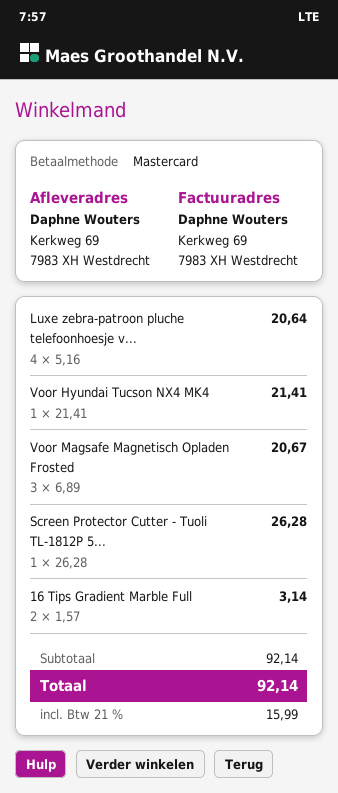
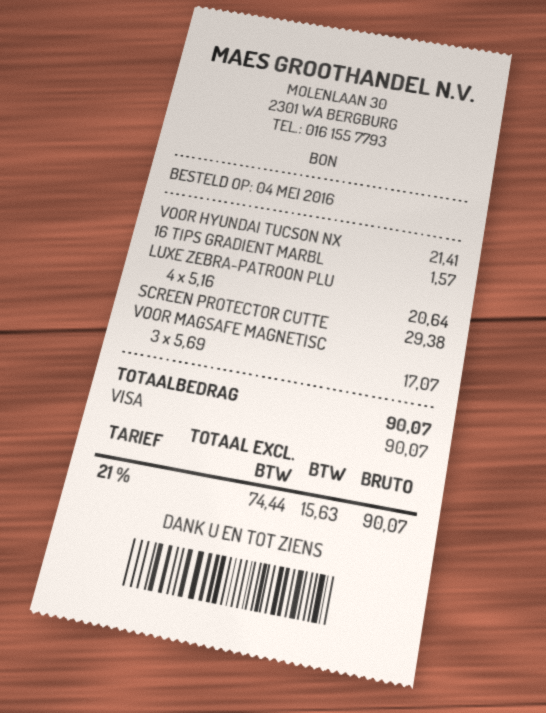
payment method: Mastercard -> Visa
Voor Magsafe Magnetisch Opladen Frosted: 3 x 6.89 = 20.67 -> 3 x 5.69 = 17.07
Screen Protector Cutter - Tuoli TL-1812P 5...: 1 x 26.28 = 26.28 -> 1 x 29.38 = 29.38
16 Tips Gradient Marble Full: 2 x 1.57 = 3.14 -> 1 x 1.57 = 1.57
tax: 21% = 15.99 -> 21% = 15.63
total: 92.14 -> 90.07

